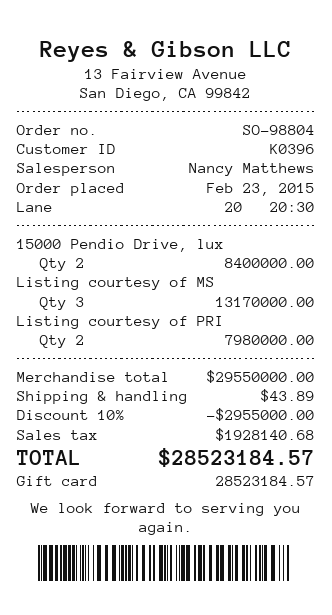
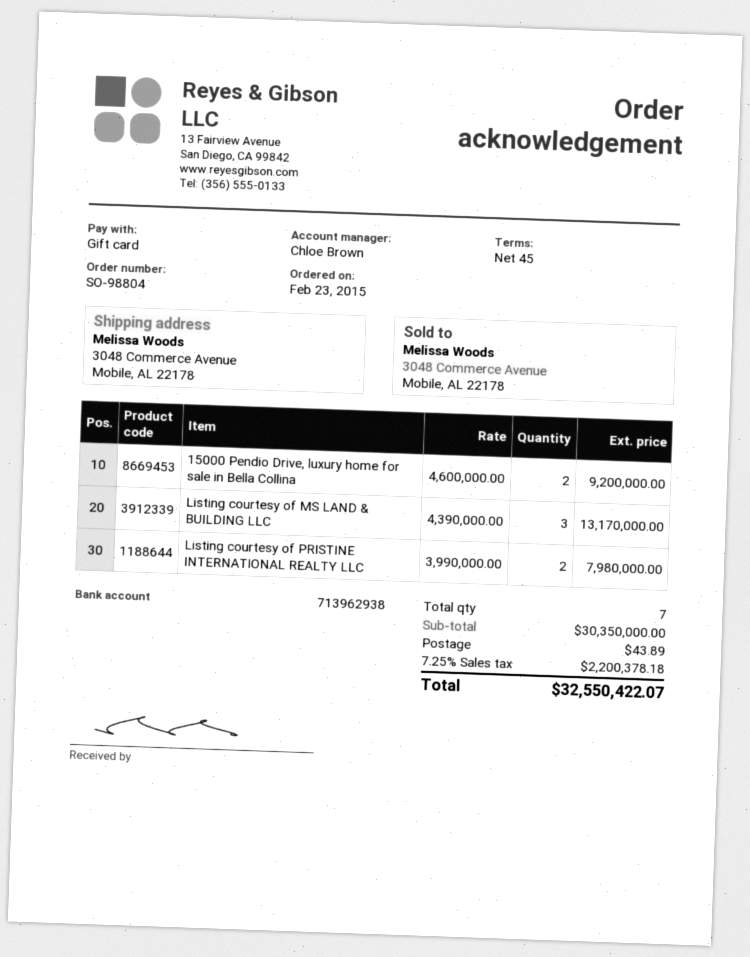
sales rep: Nancy Matthews -> Chloe Brown
15000 Pendio Drive, lux: 2 for 8400000.00 -> 2 for 9200000.00
subtotal: 29550000.00 -> 30350000.00
discount: 10% = 2955000.00 -> none
tax: 1928140.68 -> 2200378.18
total: 28523184.57 -> 32550422.07

